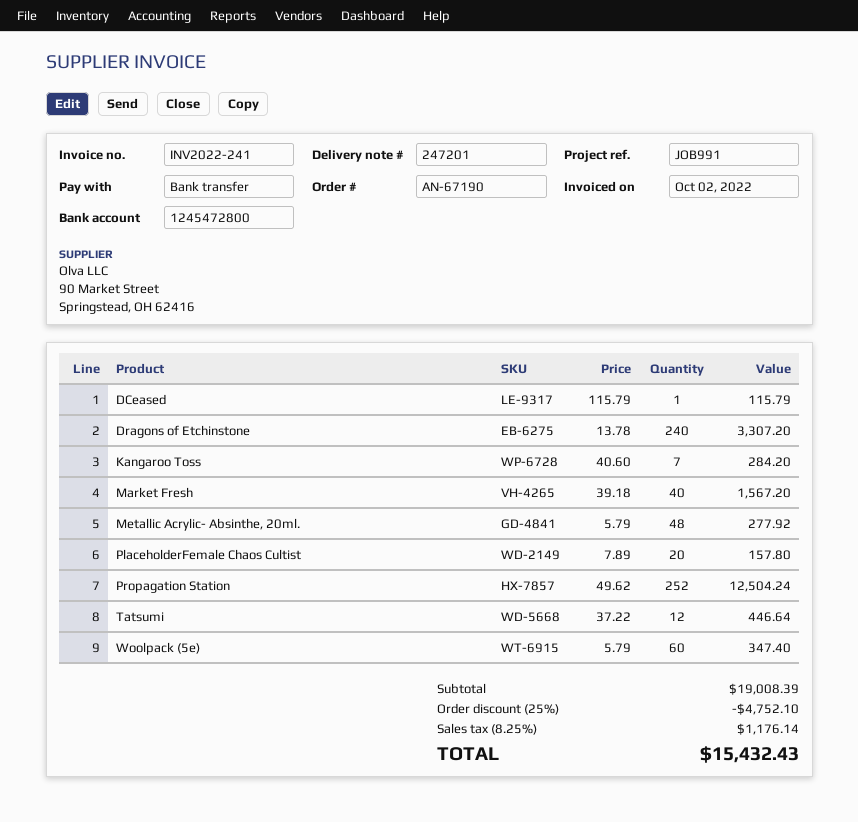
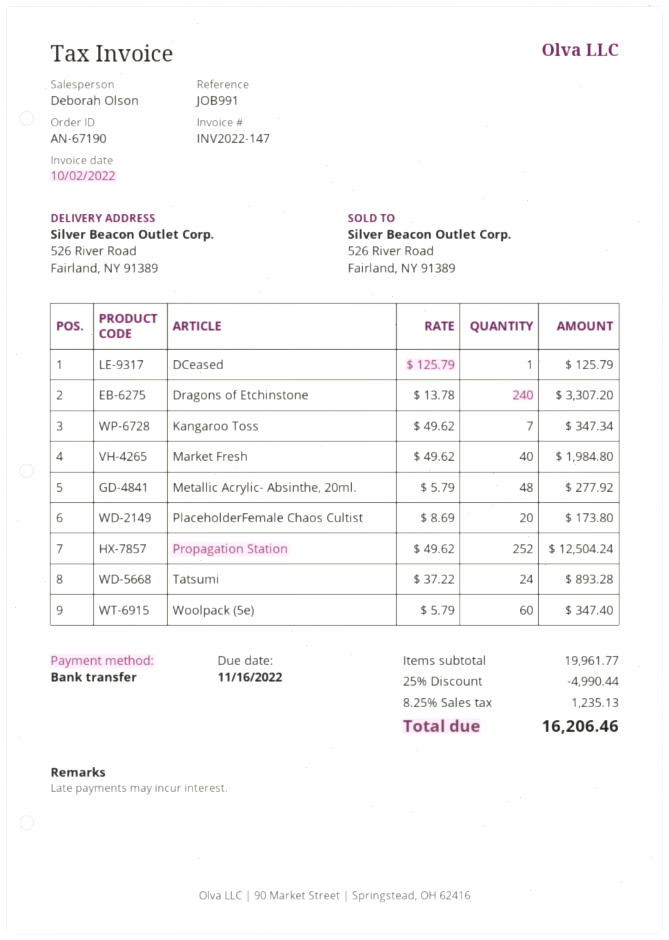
invoice number: INV2022-241 -> INV2022-147
DCeased: 1 x 115.79 = 115.79 -> 1 x 125.79 = 125.79
Kangaroo Toss: 7 x 40.60 = 284.20 -> 7 x 49.62 = 347.34
Market Fresh: 40 x 39.18 = 1567.20 -> 40 x 49.62 = 1984.80
PlaceholderFemale Chaos Cultist: 20 x 7.89 = 157.80 -> 20 x 8.69 = 173.80
Tatsumi: 12 x 37.22 = 446.64 -> 24 x 37.22 = 893.28
subtotal: 19008.39 -> 19961.77
discount: 25% = 4752.10 -> 25% = 4990.44
tax: 8.25% = 1176.14 -> 8.25% = 1235.13
total: 15432.43 -> 16206.46

